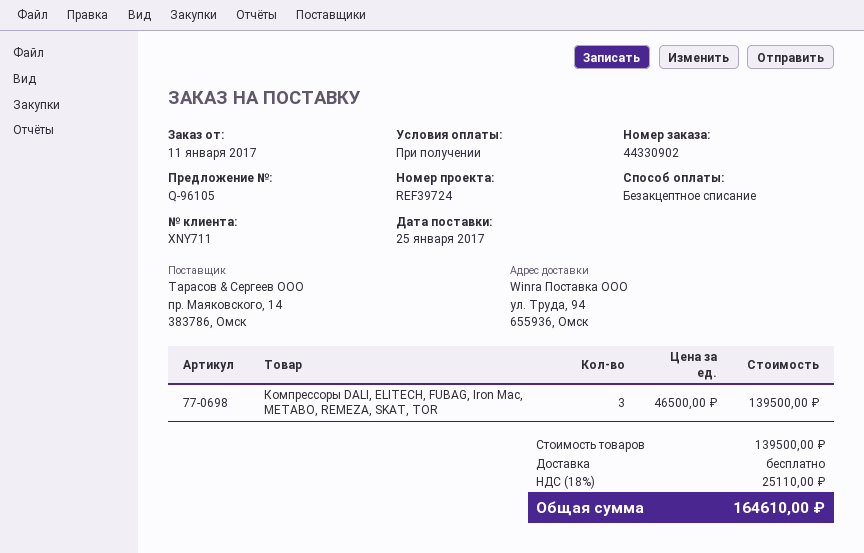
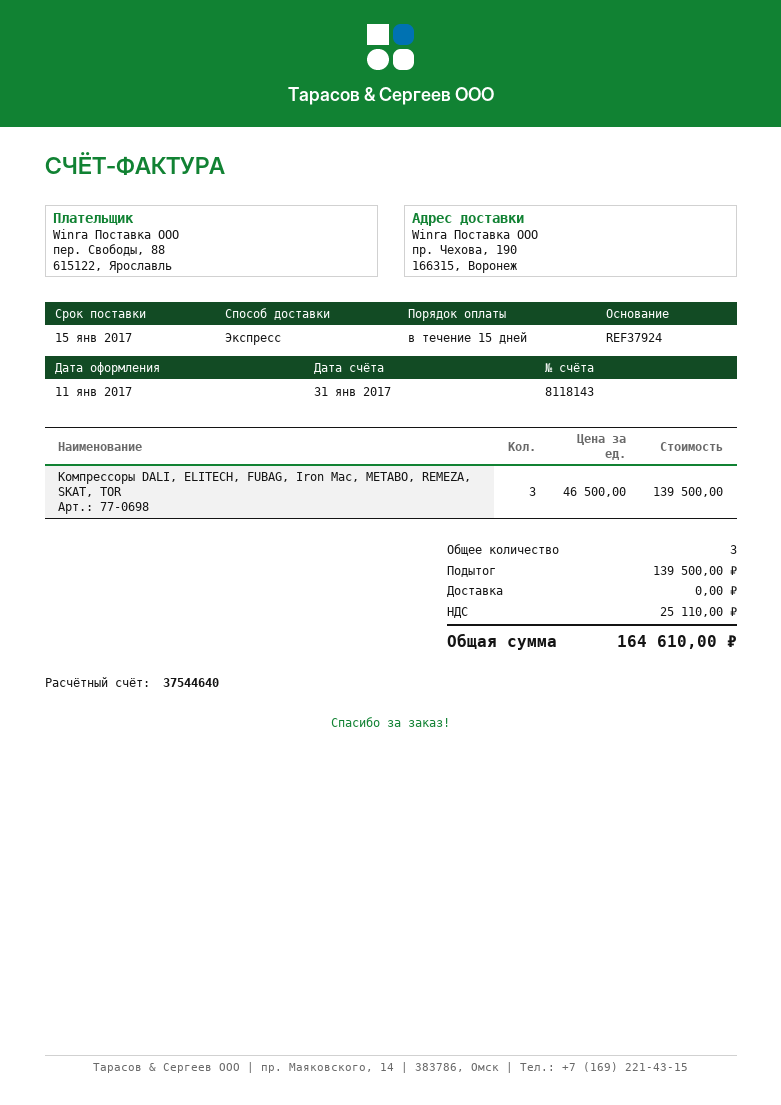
delivery date: 2017-01-25 -> 2017-01-15
payment terms: on receipt -> 15 days
reference: REF39724 -> REF37924
ship to: ул. Труда, 94, 655936, Омск -> пр. Чехова, 190, 166315, Воронеж

